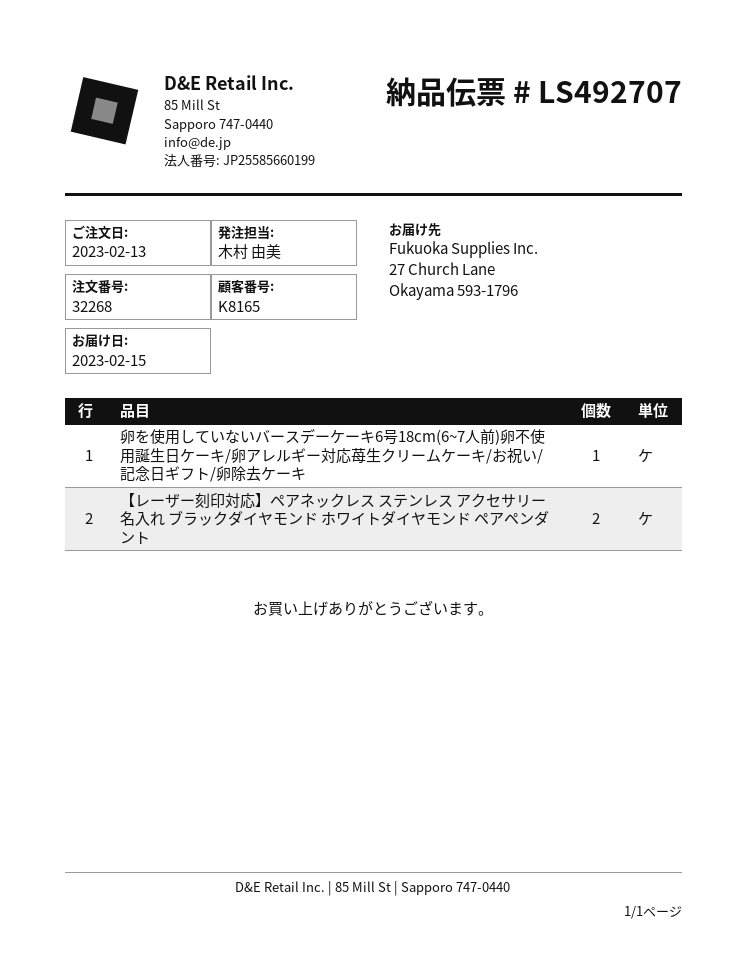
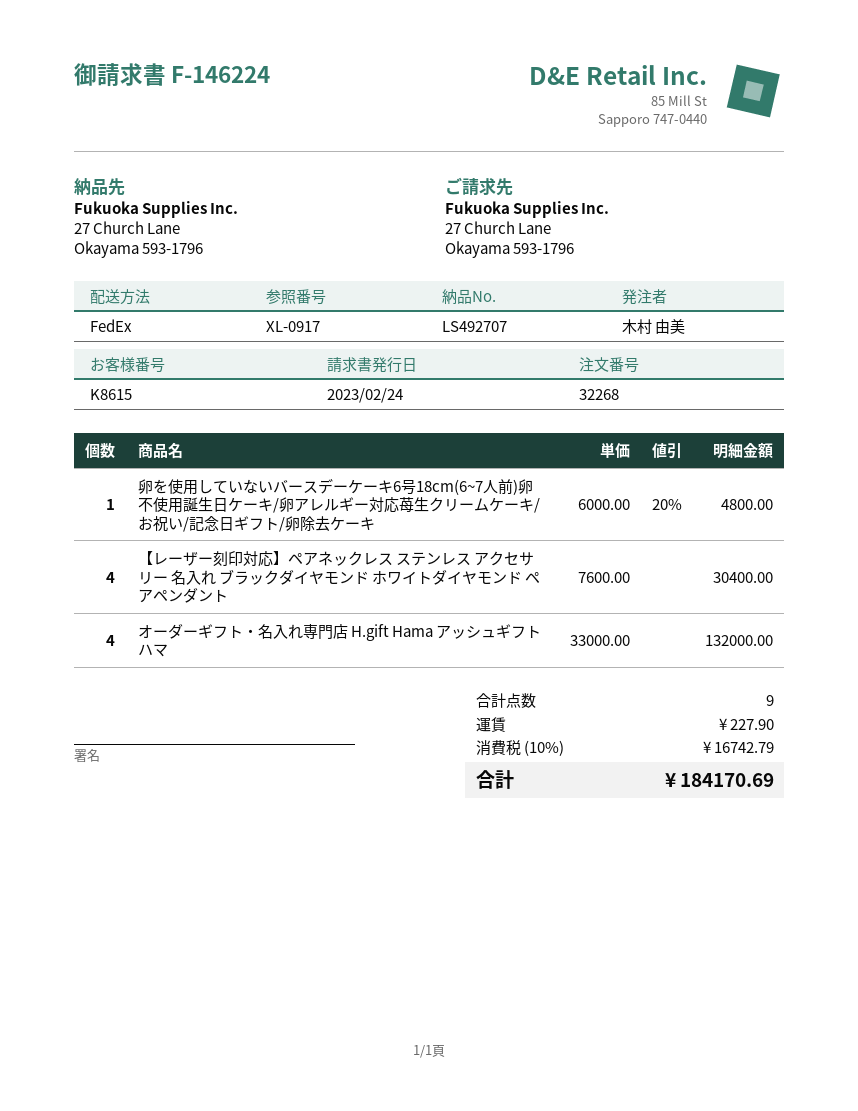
customer number: K8165 -> K8615
【レーザー刻印対応】ペアネックレス ステンレス アクセサリー 名入れ ブラックダイヤモンド ホワイトダイヤモンド ペアペンダント: 2 -> 4
オーダーギフト・名入れ専門店 H.gift Hama アッシュギフトハマ: none -> 4

